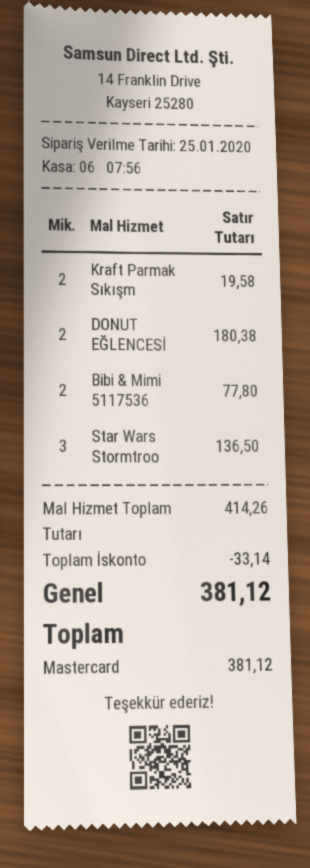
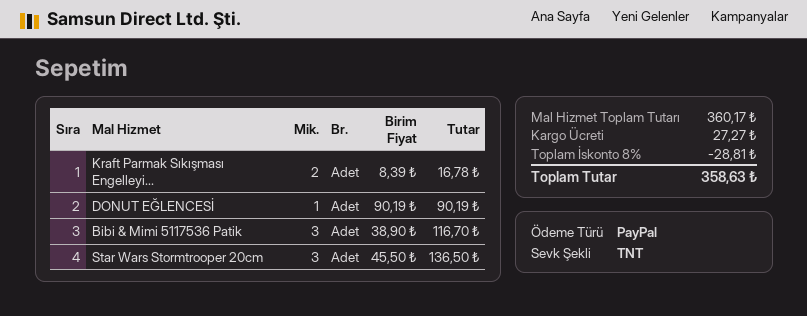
payment method: Mastercard -> PayPal
Kraft Parmak Sıkışm: 2 for 19.58 -> 2 for 16.78
DONUT EĞLENCESİ: 2 for 180.38 -> 1 for 90.19
Bibi & Mimi 5117536: 2 for 77.80 -> 3 for 116.70
subtotal: 414.26 -> 360.17
discount: 33.14 -> 28.81
shipping: none -> 27.27
total: 381.12 -> 358.63

